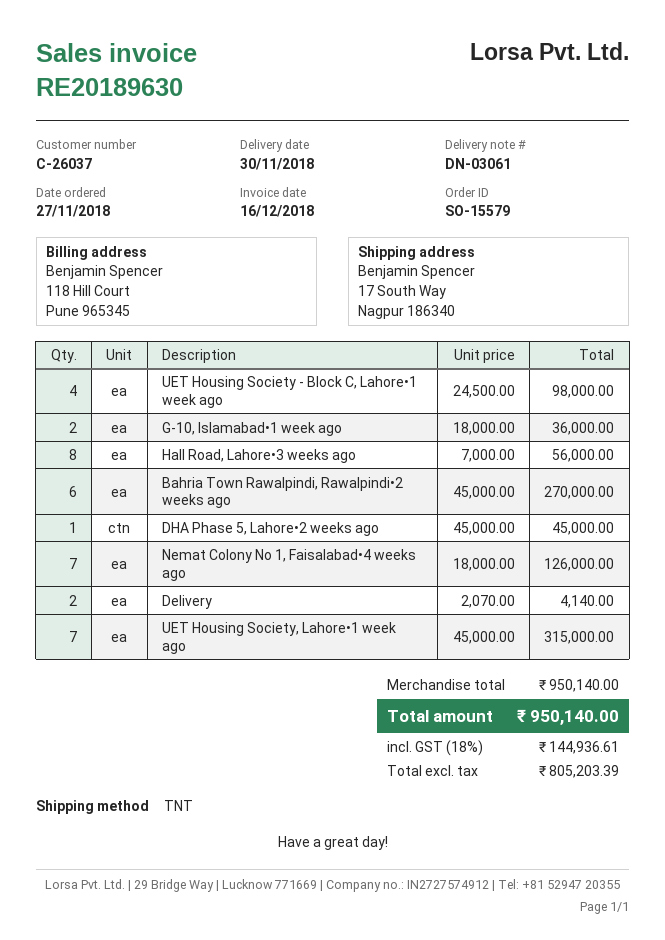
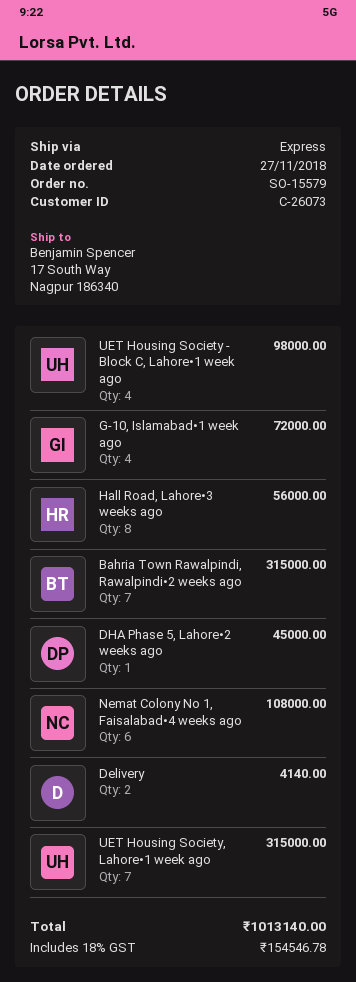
customer number: C-26037 -> C-26073
shipping method: TNT -> express
G-10, Islamabad•1 week ago: 2 for 36000.00 -> 4 for 72000.00
Bahria Town Rawalpindi, Rawalpindi•2 weeks ago: 6 for 270000.00 -> 7 for 315000.00
Nemat Colony No 1, Faisalabad•4 weeks ago: 7 for 126000.00 -> 6 for 108000.00
tax: 18% = 144936.61 -> 18% = 154546.78
total: 950140.00 -> 1013140.00

